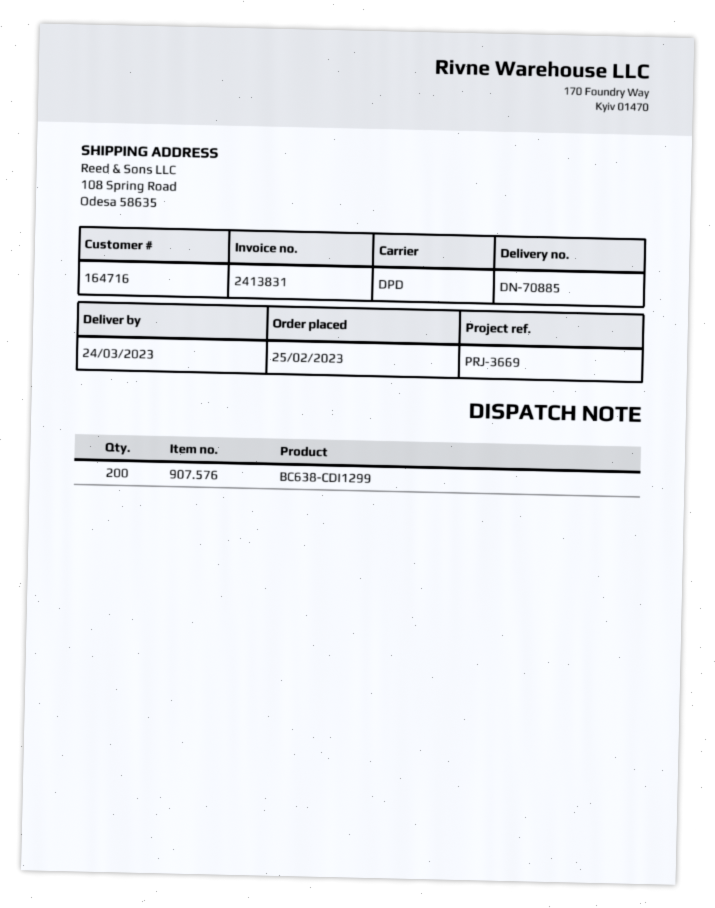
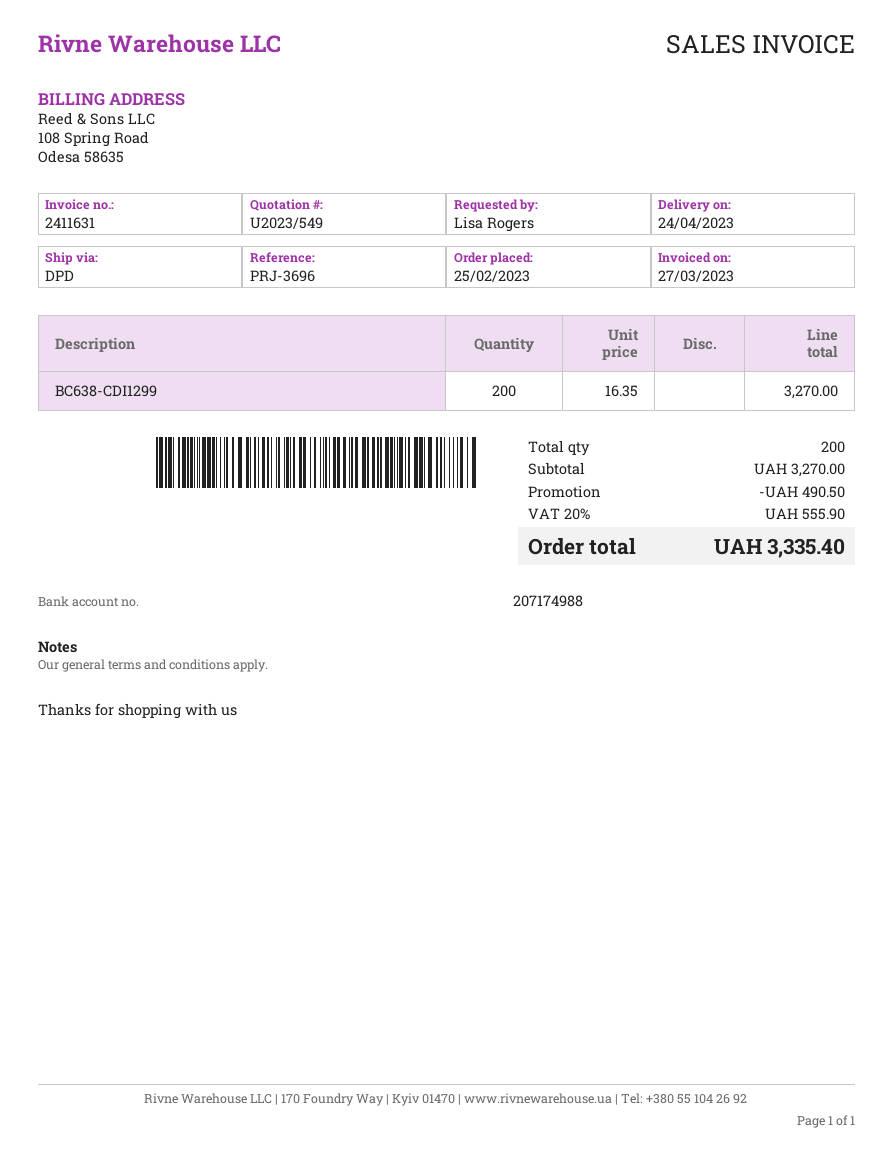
delivery date: 2023-03-24 -> 2023-04-24
invoice number: 2413831 -> 2411631
reference: PRJ-3669 -> PRJ-3696

